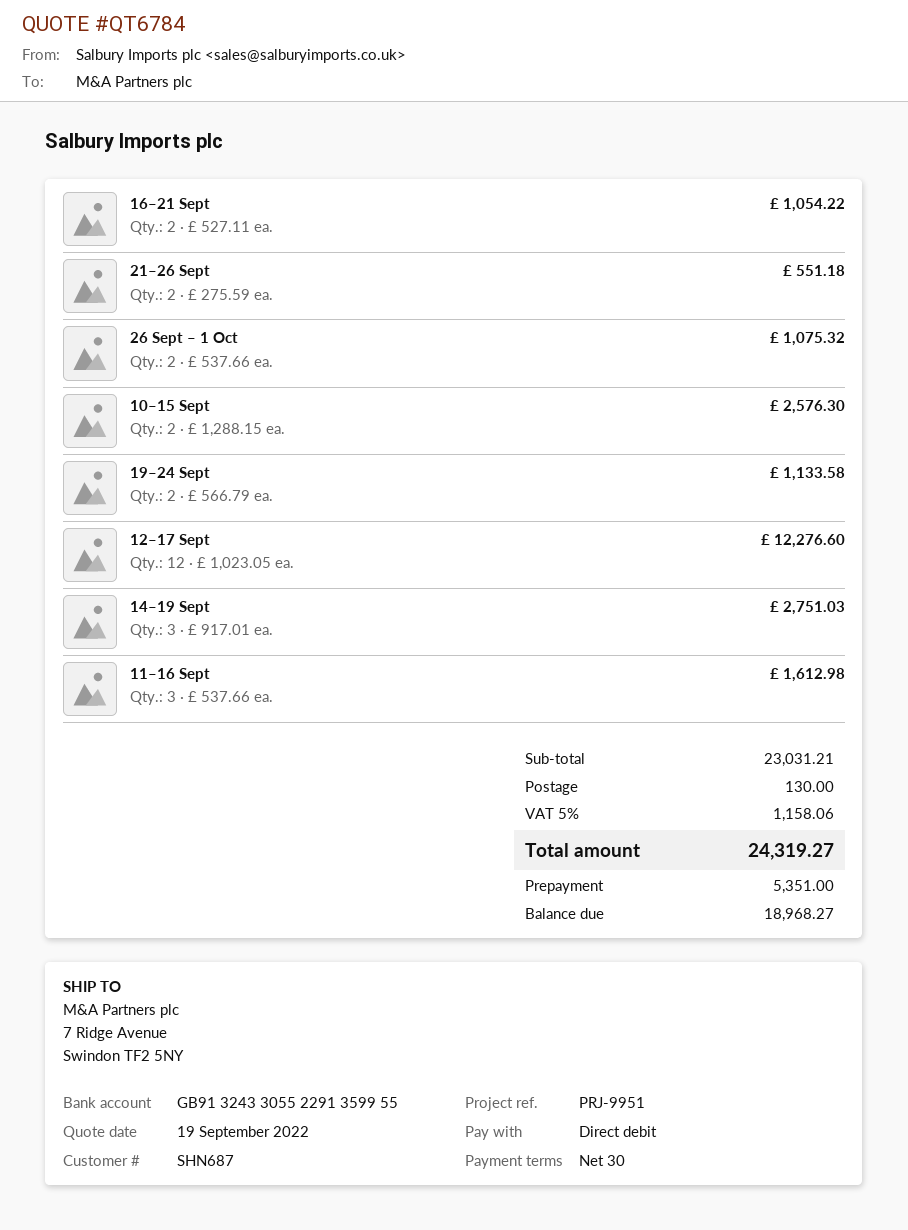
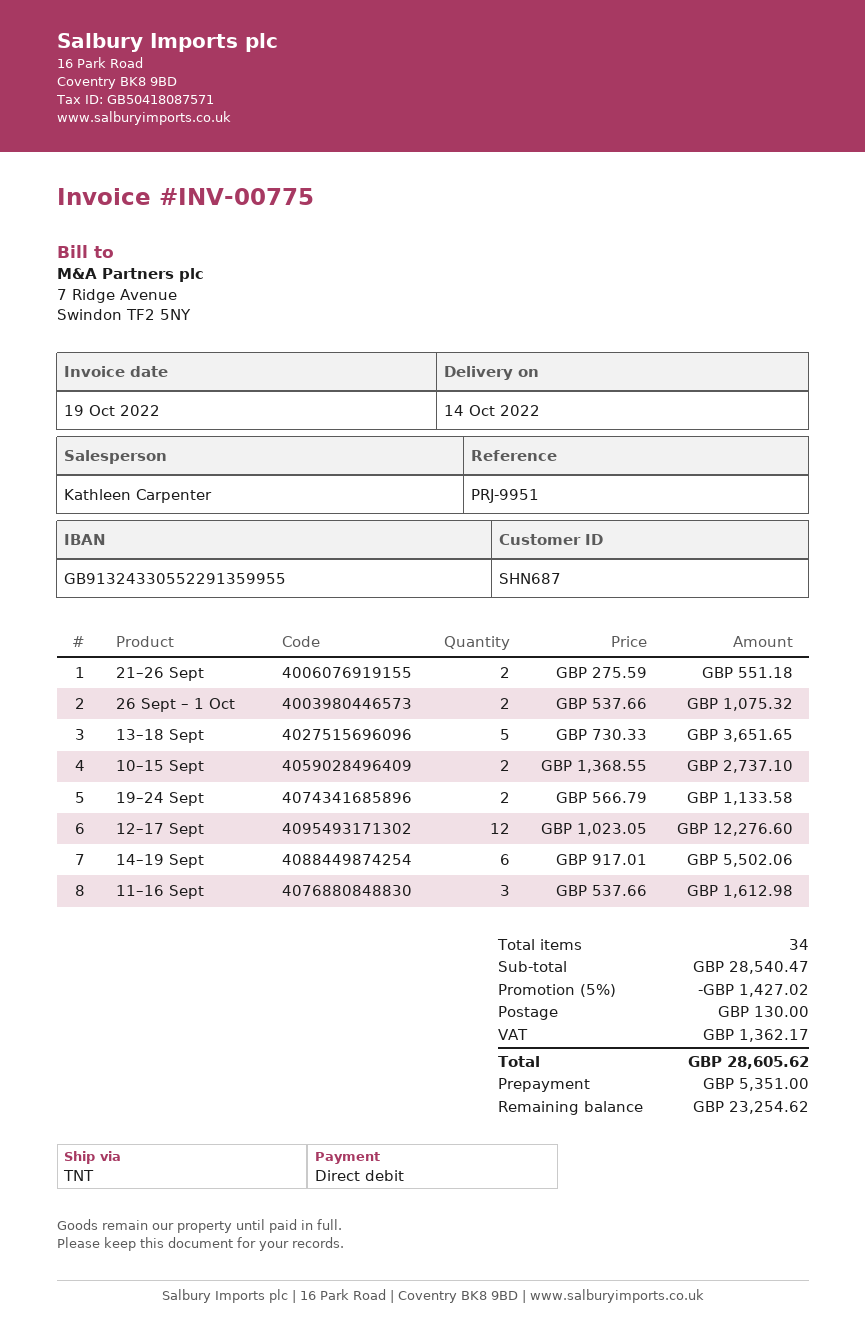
16–21 Sept: 2 x 527.11 = 1054.22 -> none
10–15 Sept: 2 x 1288.15 = 2576.30 -> 2 x 1368.55 = 2737.10
14–19 Sept: 3 x 917.01 = 2751.03 -> 6 x 917.01 = 5502.06
13–18 Sept: none -> 5 x 730.33 = 3651.65
subtotal: 23031.21 -> 28540.47
discount: none -> 5% = 1427.02
tax: 1158.06 -> 1362.17
total: 24319.27 -> 28605.62
balance: 18968.27 -> 23254.62

